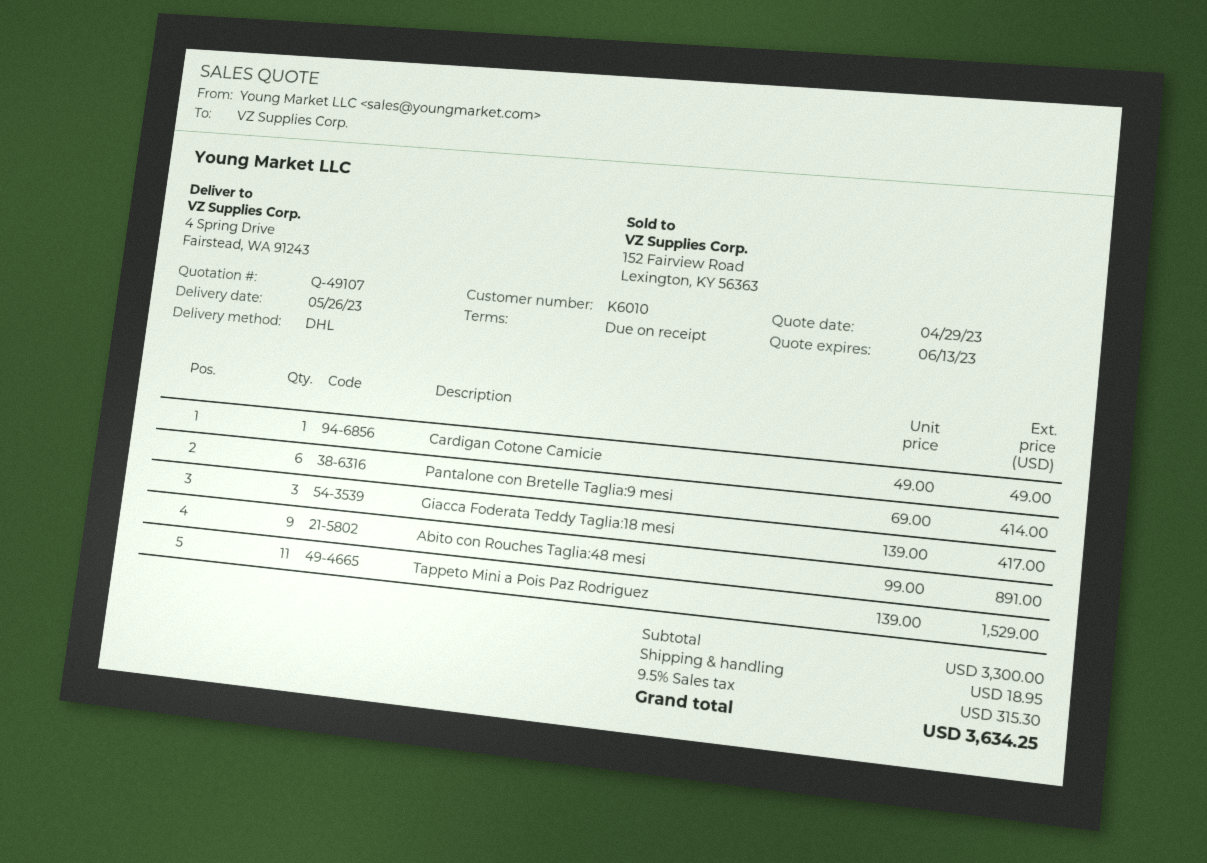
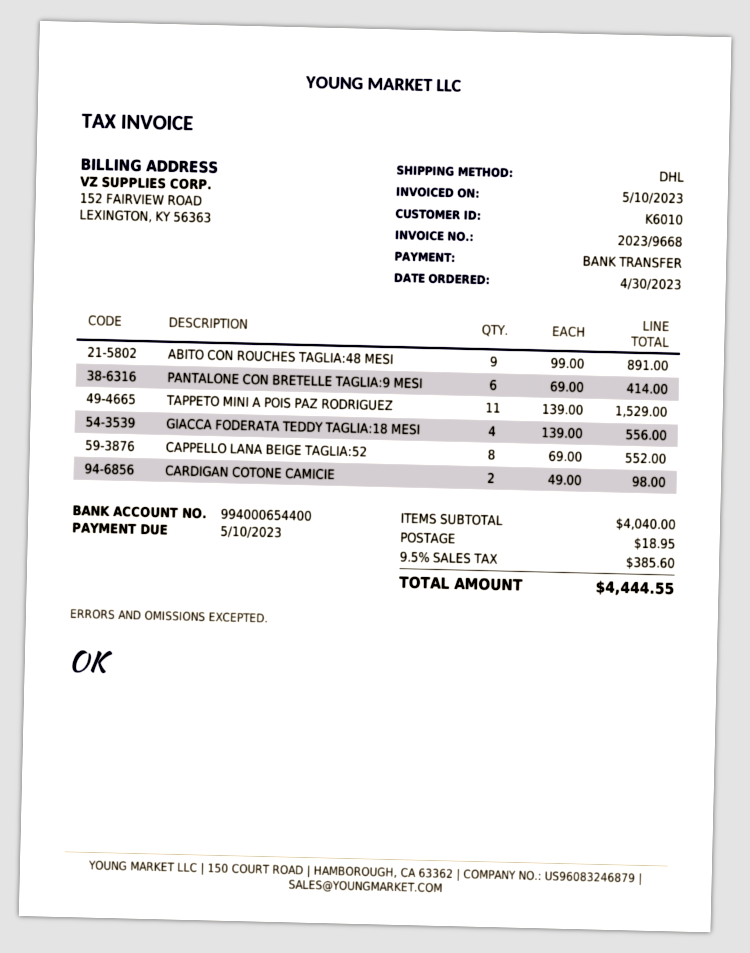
Cardigan Cotone Camicie: 1 x 49.00 = 49.00 -> 2 x 49.00 = 98.00
Giacca Foderata Teddy Taglia:18 mesi: 3 x 139.00 = 417.00 -> 4 x 139.00 = 556.00
CAPPELLO LANA BEIGE TAGLIA:52: none -> 8 x 69.00 = 552.00
subtotal: 3300.00 -> 4040.00
tax: 9.5% = 315.30 -> 9.5% = 385.60
total: 3634.25 -> 4444.55

